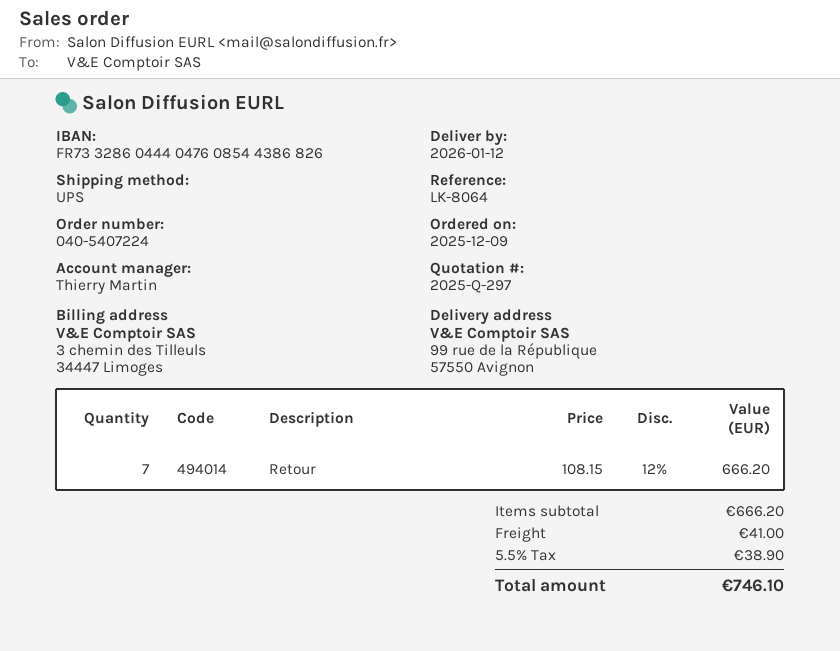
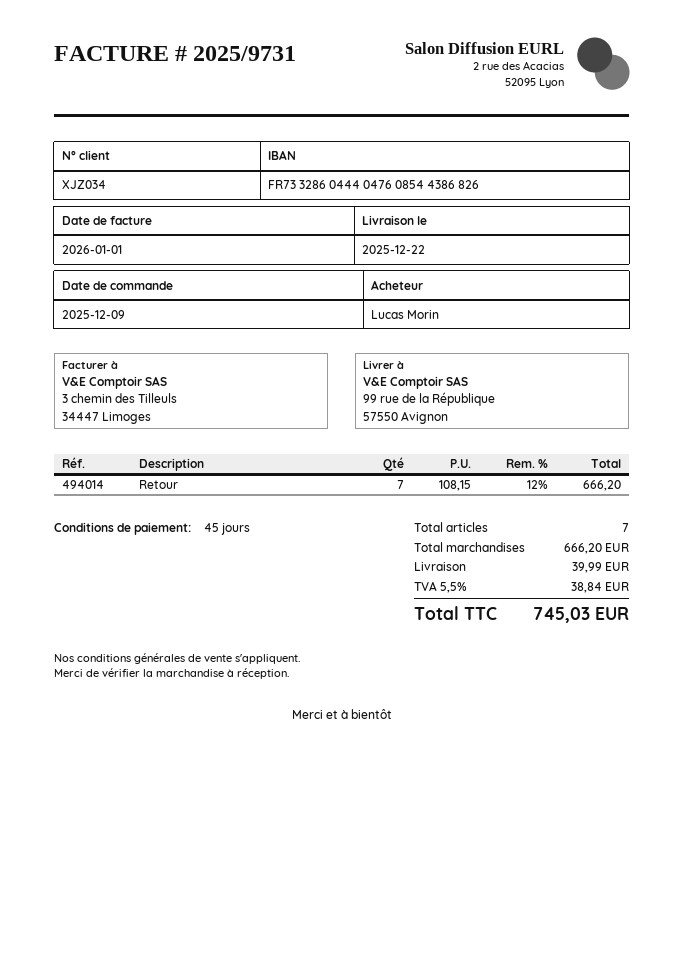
delivery date: 2026-01-12 -> 2025-12-22
shipping: 41.00 -> 39.99
tax: 5.5% = 38.90 -> 5.5% = 38.84
total: 746.10 -> 745.03

